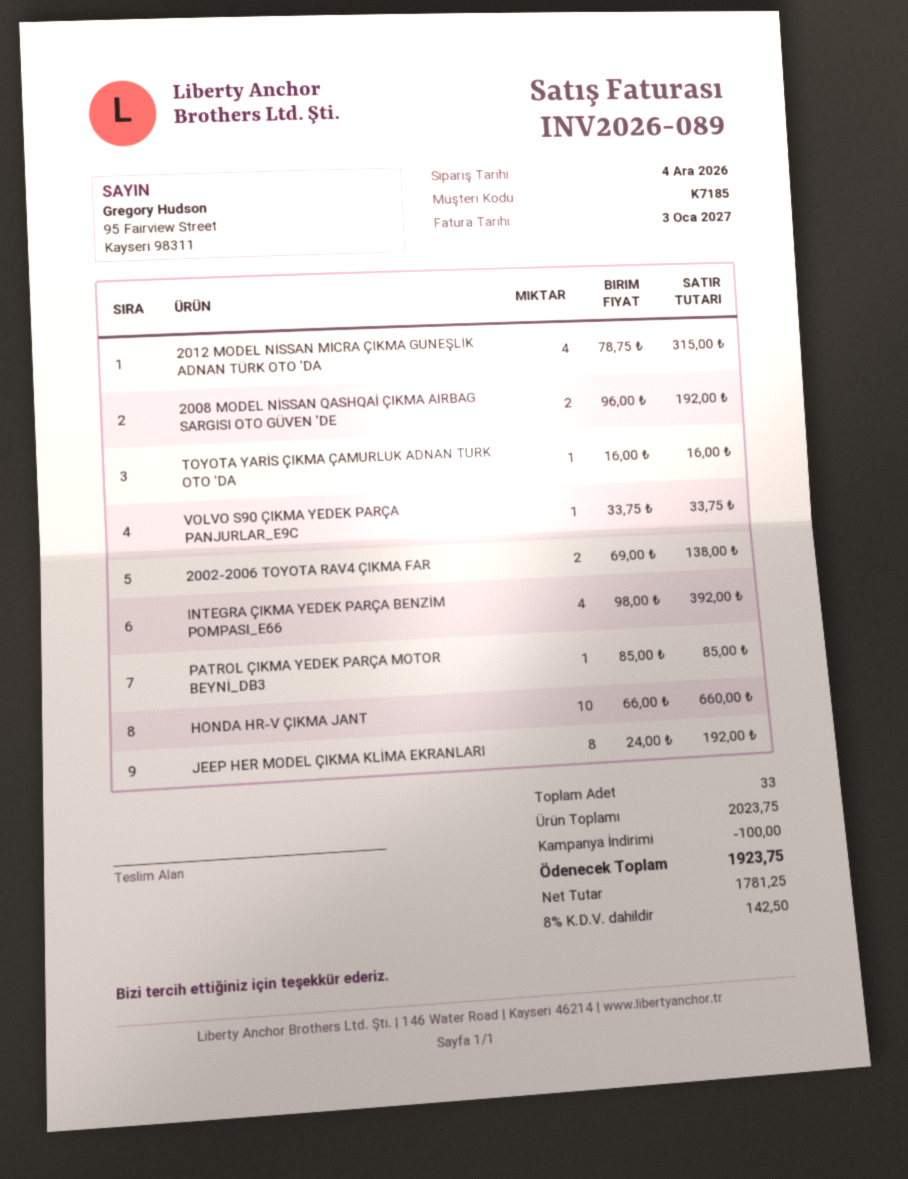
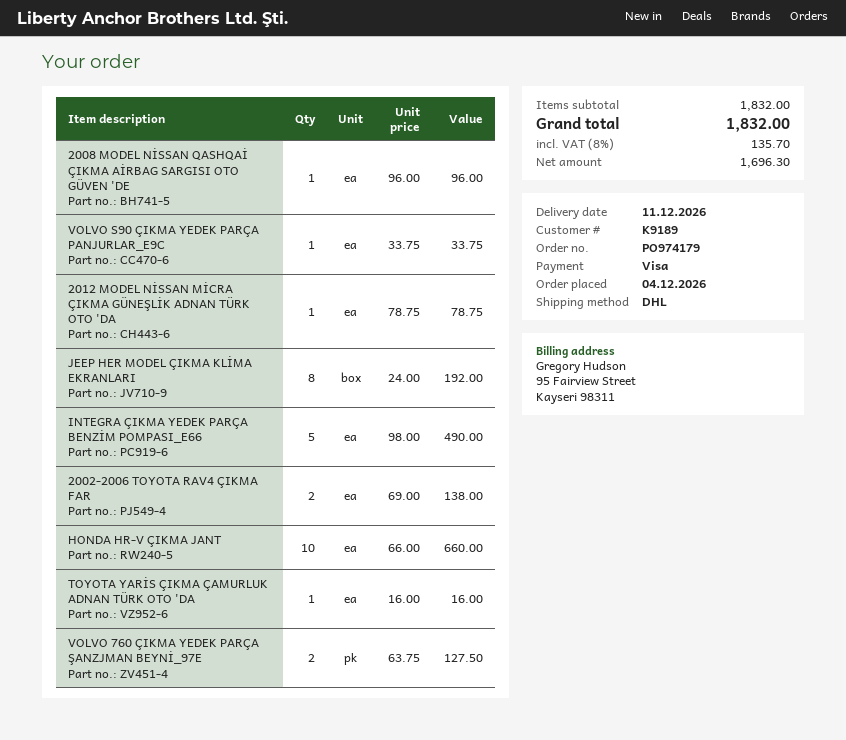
customer number: K7185 -> K9189
2012 MODEL NİSSAN MİCRA ÇIKMA GÜNEŞLİK ADNAN TÜRK OTO 'DA: 4 x 78.75 = 315.00 -> 1 x 78.75 = 78.75
2008 MODEL NİSSAN QASHQAİ ÇIKMA AİRBAG SARGISI OTO GÜVEN 'DE: 2 x 96.00 = 192.00 -> 1 x 96.00 = 96.00
INTEGRA ÇIKMA YEDEK PARÇA BENZİM POMPASI_E66: 4 x 98.00 = 392.00 -> 5 x 98.00 = 490.00
PATROL ÇIKMA YEDEK PARÇA MOTOR BEYNİ_DB3: 1 x 85.00 = 85.00 -> none
VOLVO 760 ÇIKMA YEDEK PARÇA ŞANZJMAN BEYNİ_97E: none -> 2 x 63.75 = 127.50
subtotal: 2023.75 -> 1832.00
discount: 100.00 -> none
net: 1781.25 -> 1696.30
tax: 8% = 142.50 -> 8% = 135.70
total: 1923.75 -> 1832.00

